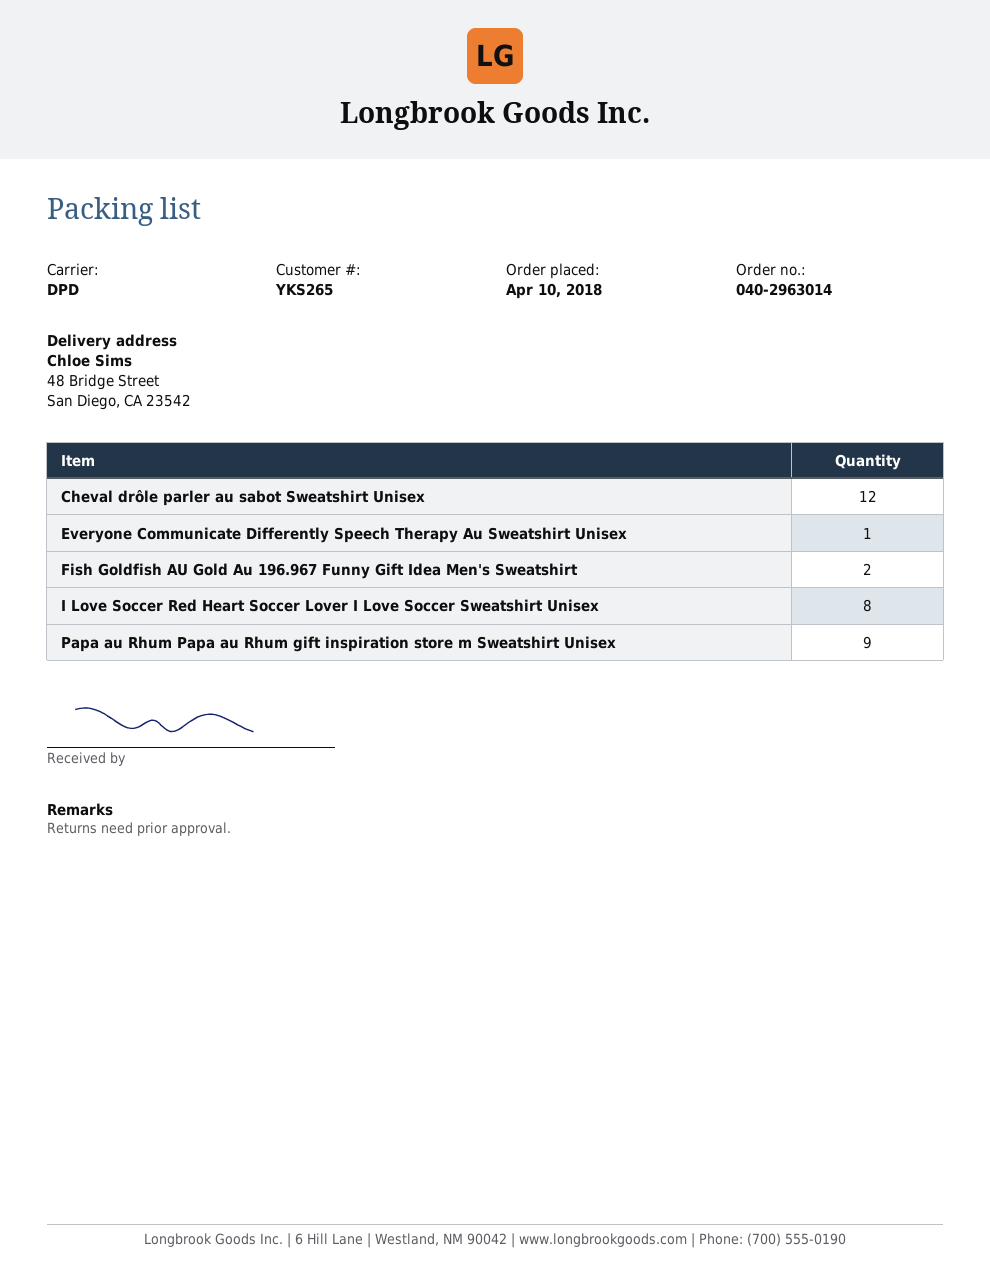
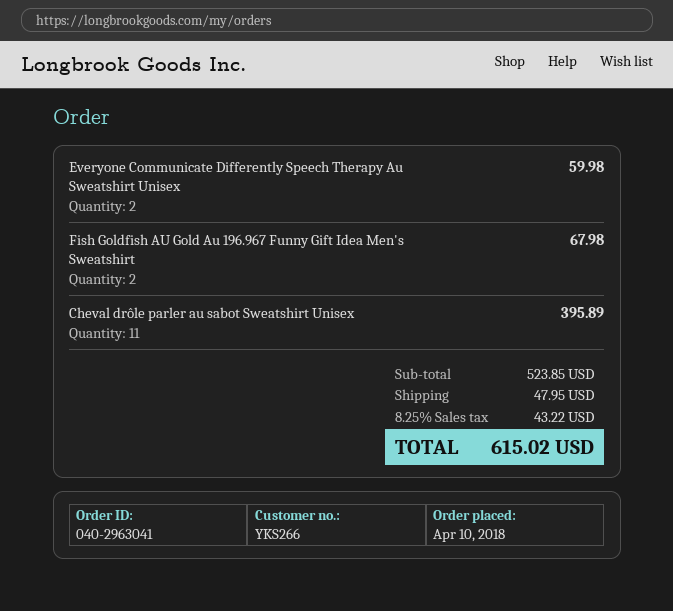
order number: 040-2963014 -> 040-2963041
customer number: YKS265 -> YKS266
Cheval drôle parler au sabot Sweatshirt Unisex: 12 -> 11
Everyone Communicate Differently Speech Therapy Au Sweatshirt Unisex: 1 -> 2
I Love Soccer Red Heart Soccer Lover I Love Soccer Sweatshirt Unisex: 8 -> none
Papa au Rhum Papa au Rhum gift inspiration store m Sweatshirt Unisex: 9 -> none

